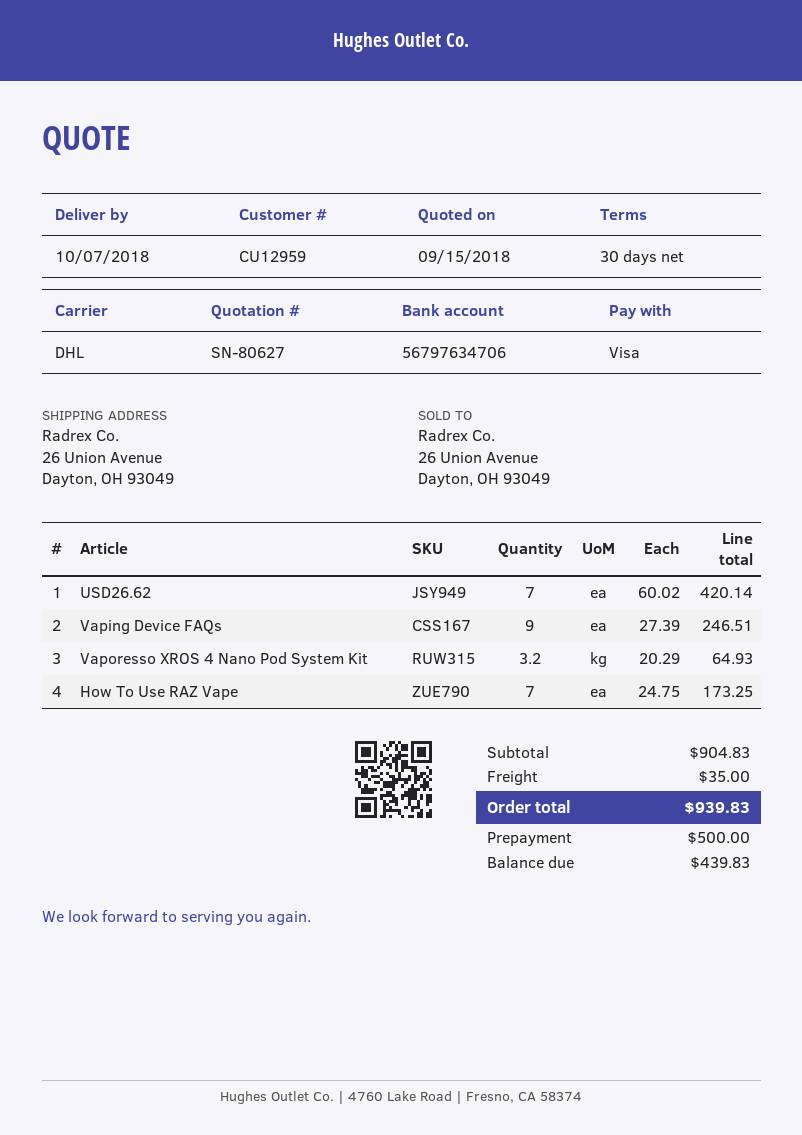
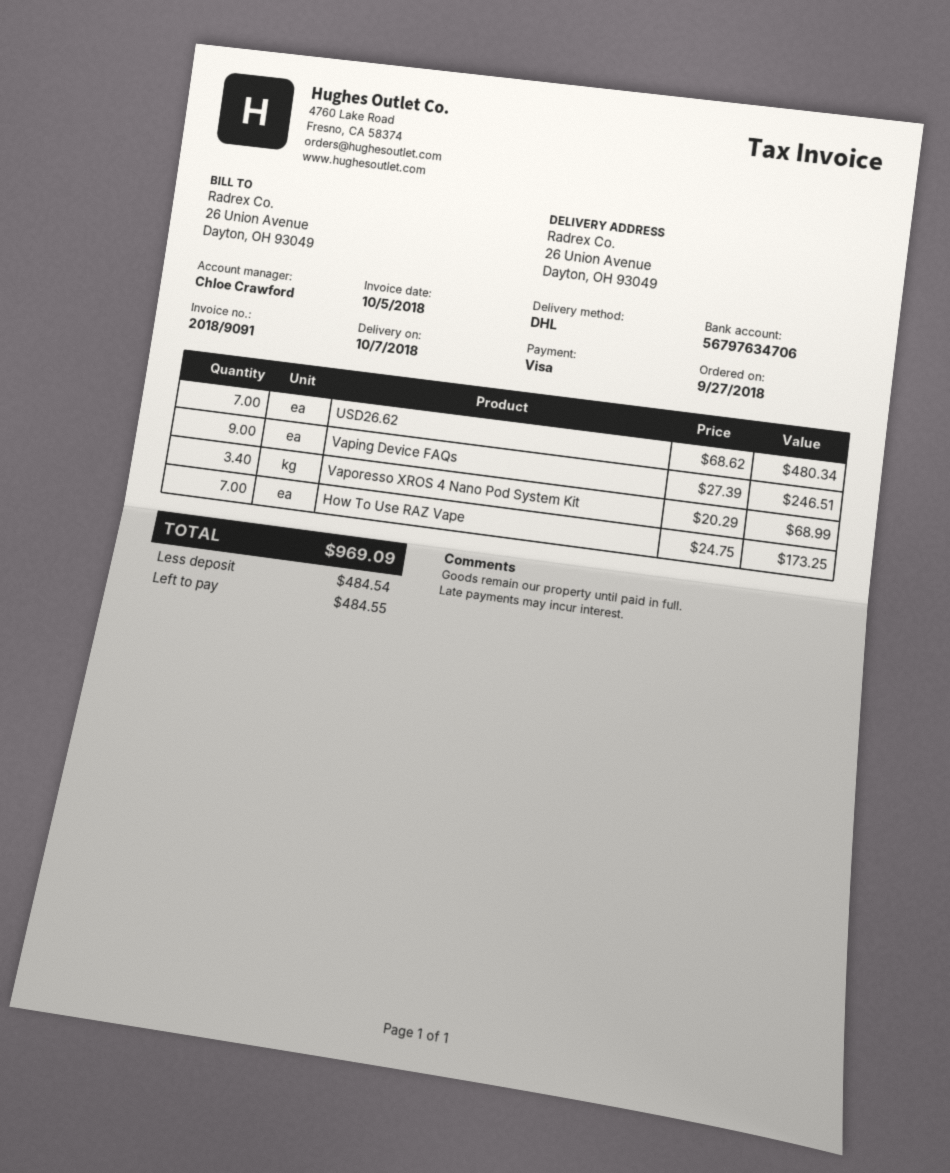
USD26.62: 7 x 60.02 = 420.14 -> 7 x 68.62 = 480.34
Vaporesso XROS 4 Nano Pod System Kit: 3.2 x 20.29 = 64.93 -> 3.4 x 20.29 = 68.99
shipping: 35.00 -> none
total: 939.83 -> 969.09
deposit: 500.00 -> 484.54
balance: 439.83 -> 484.55

